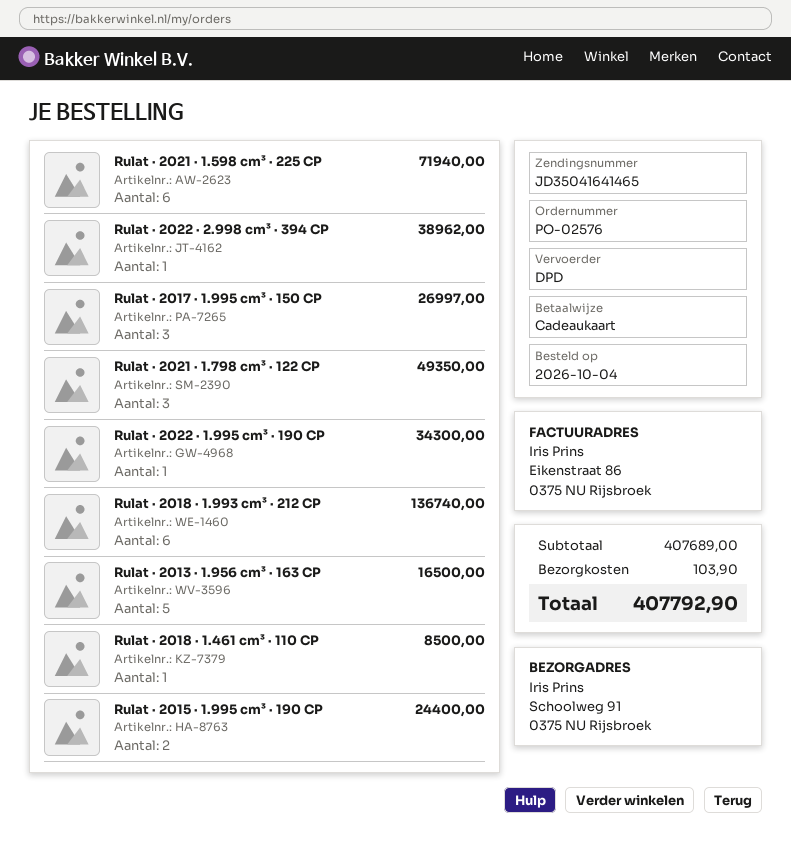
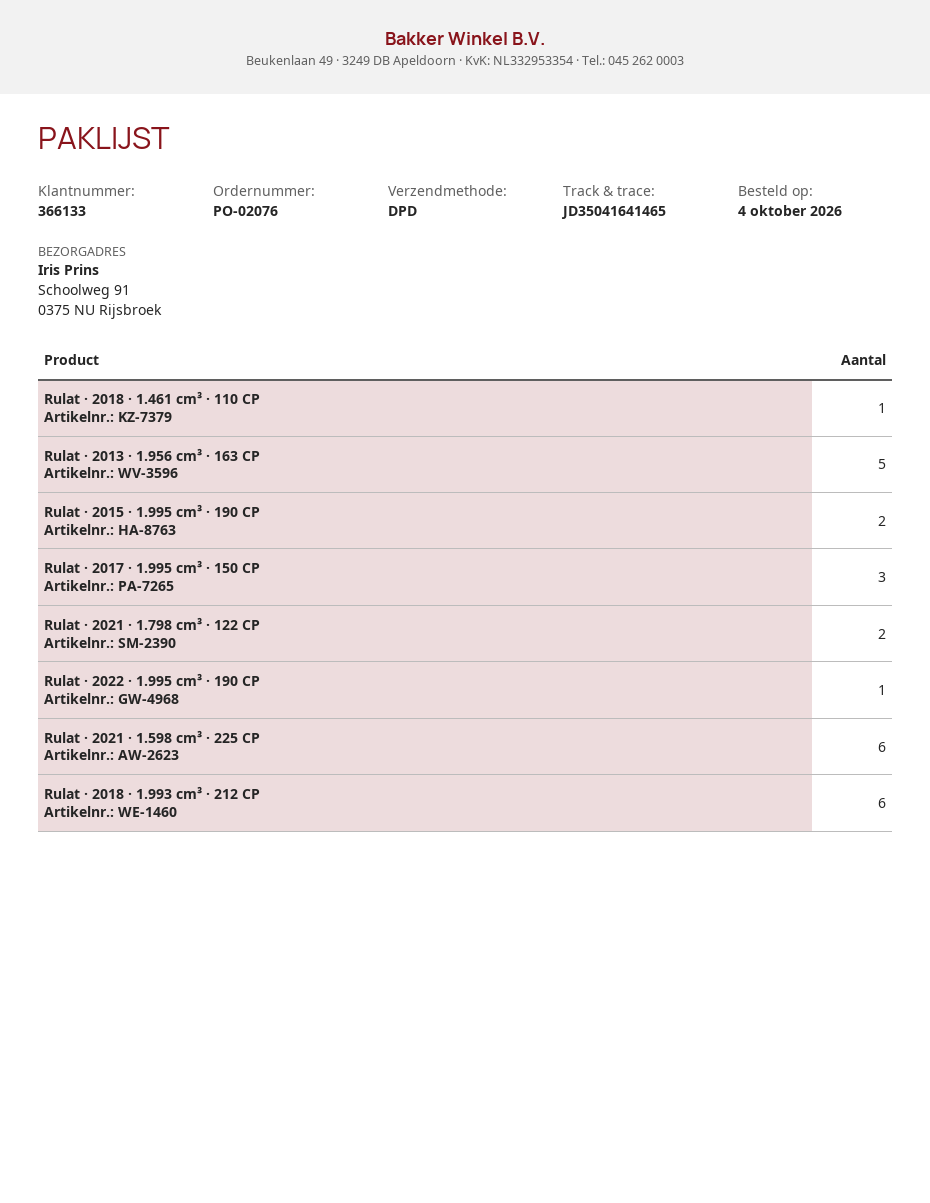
order number: PO-02576 -> PO-02076
Rulat · 2022 · 2.998 cm³ · 394 CP: 1 -> none
Rulat · 2021 · 1.798 cm³ · 122 CP: 3 -> 2

